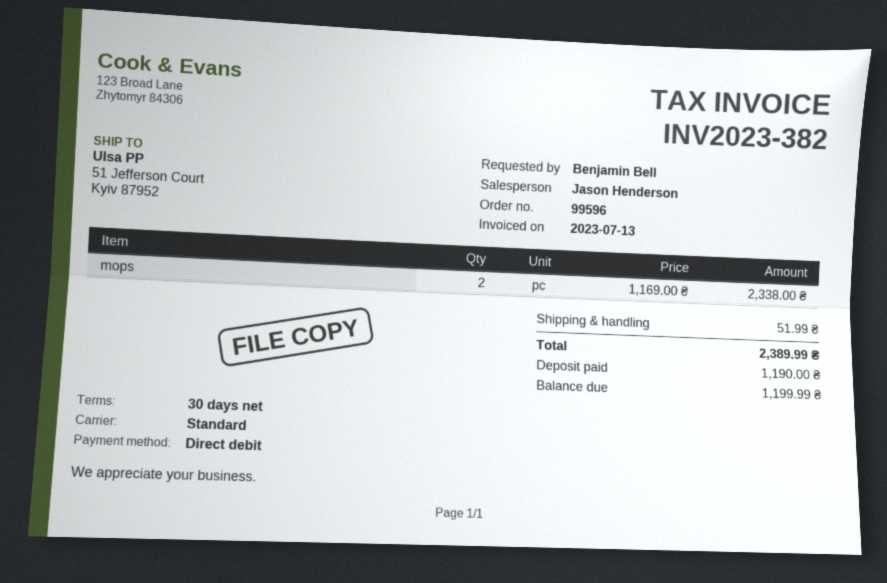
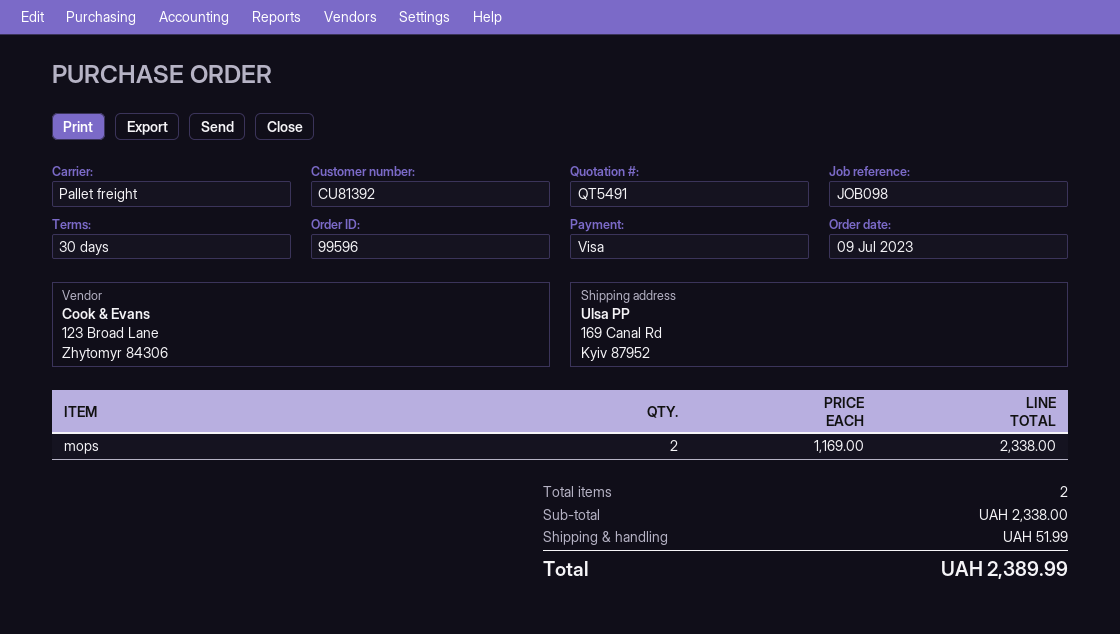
payment method: direct debit -> Visa
shipping method: standard -> pallet freight
ship to: 51 Jefferson Court, Kyiv 87952 -> 169 Canal Rd, Kyiv 87952

